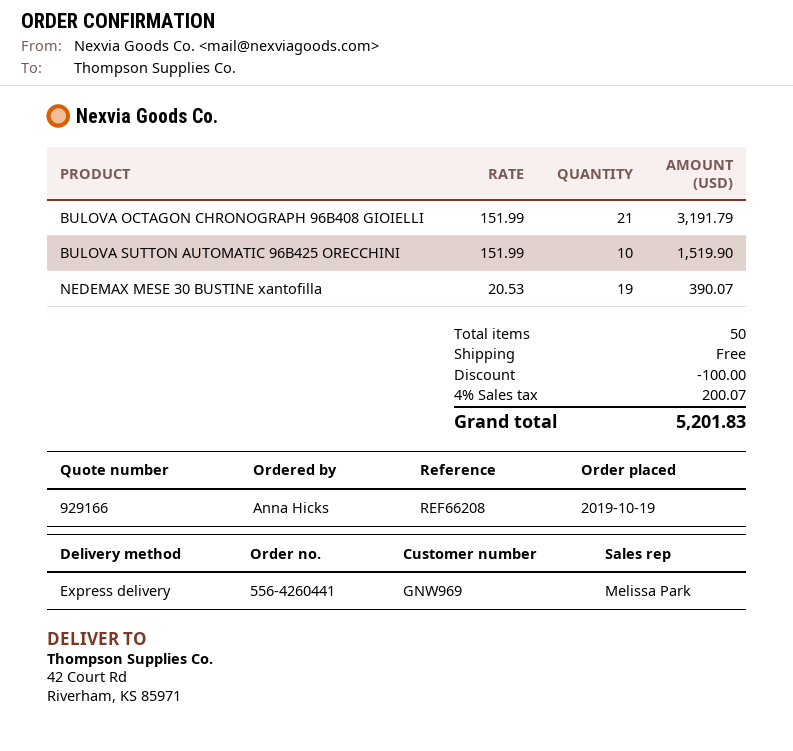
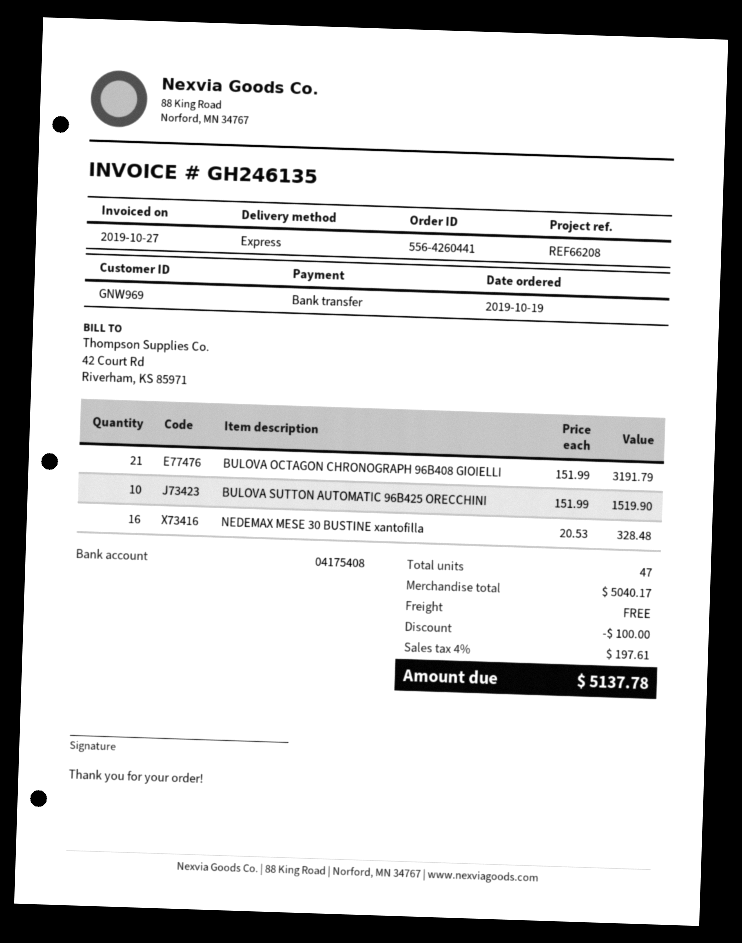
NEDEMAX MESE 30 BUSTINE xantofilla: 19 x 20.53 = 390.07 -> 16 x 20.53 = 328.48
total quantity: 50 -> 47
tax: 4% = 200.07 -> 4% = 197.61
total: 5201.83 -> 5137.78

